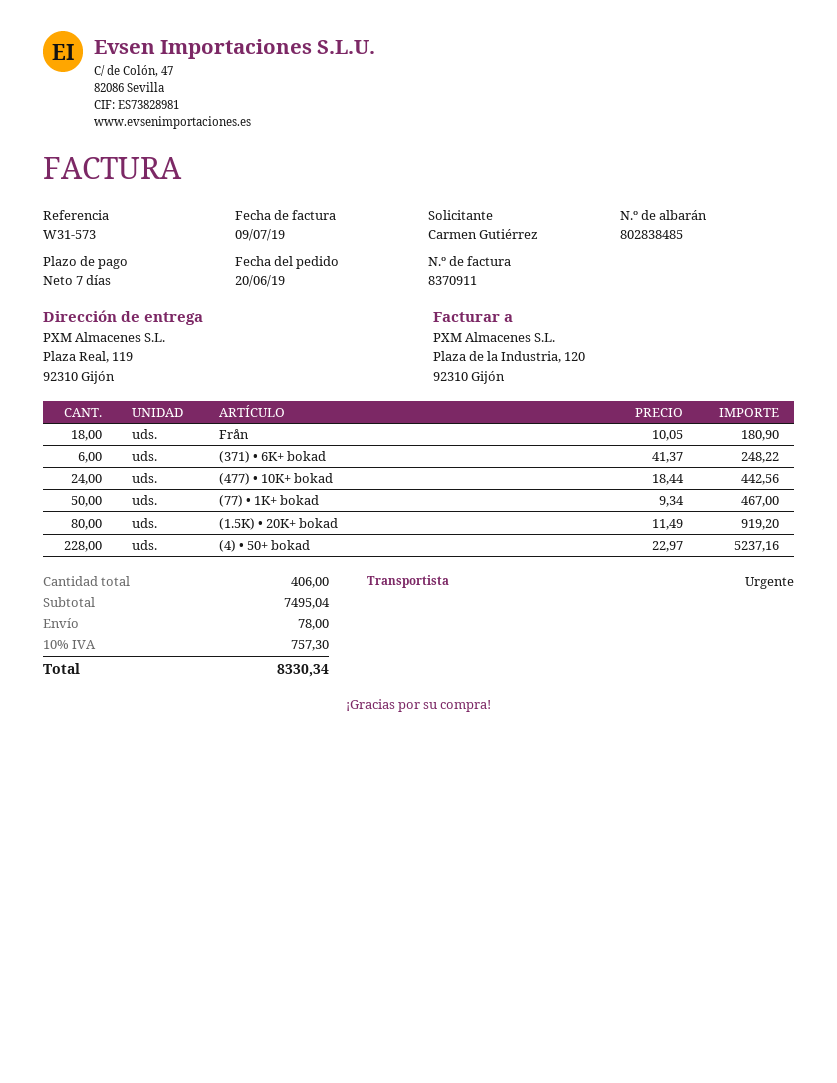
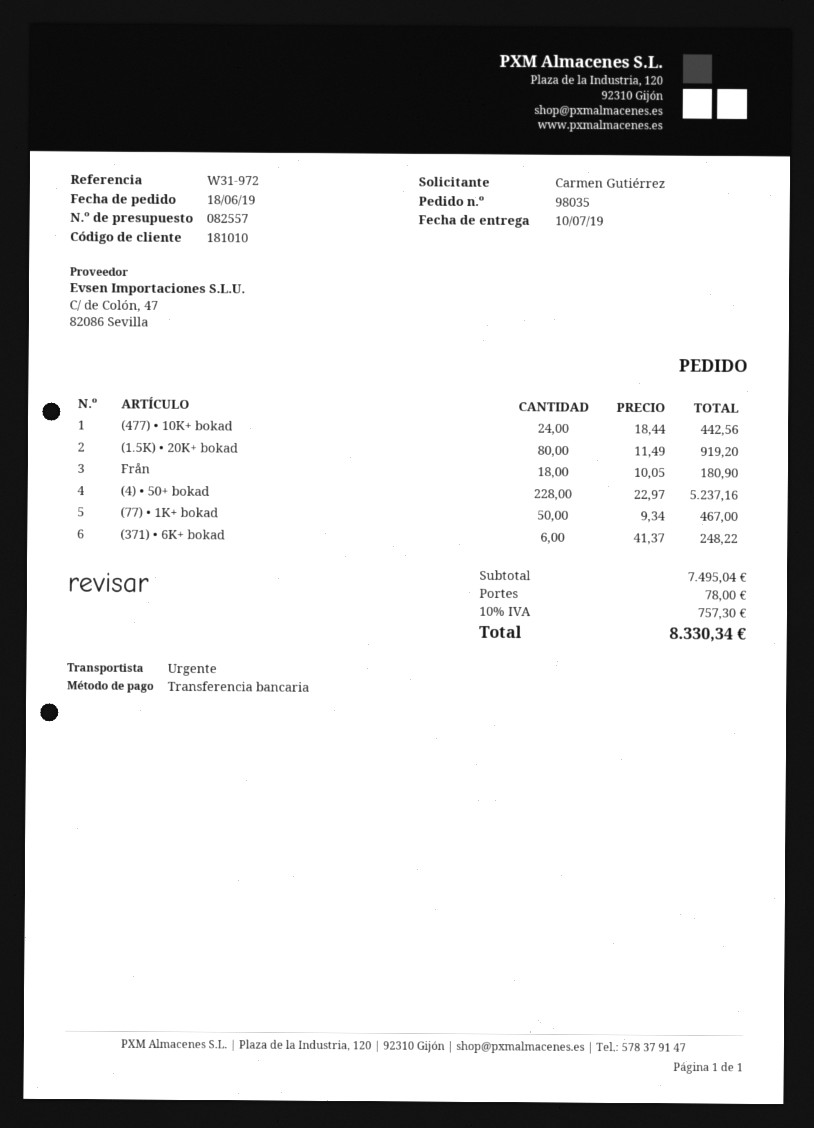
order date: 2019-06-20 -> 2019-06-18
reference: W31-573 -> W31-972

